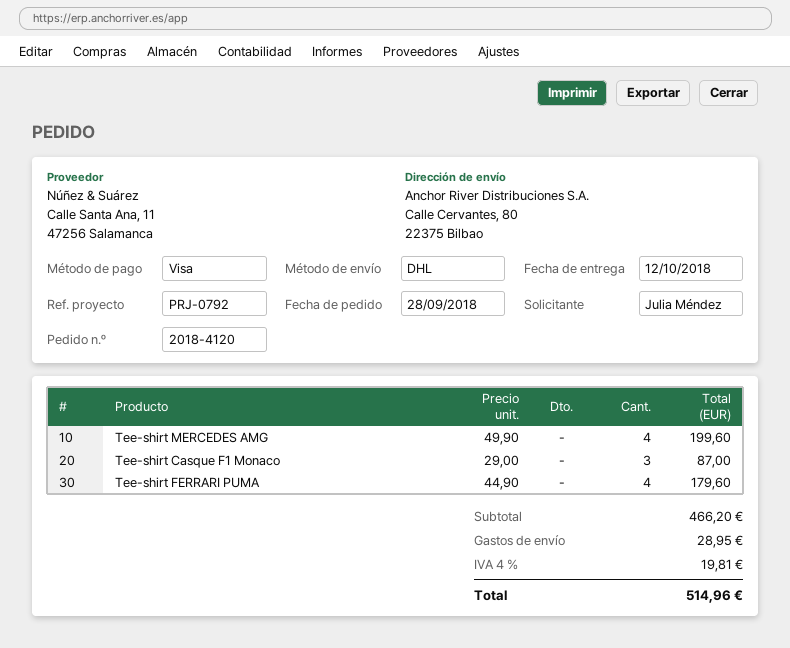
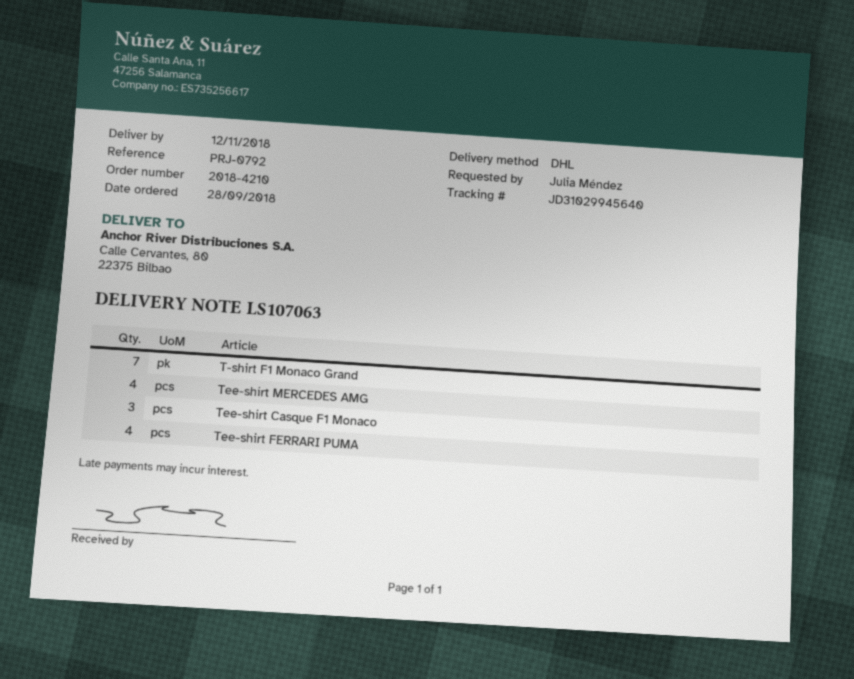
order number: 2018-4120 -> 2018-4210
delivery date: 2018-10-12 -> 2018-11-12
T-shirt F1 Monaco Grand: none -> 7

